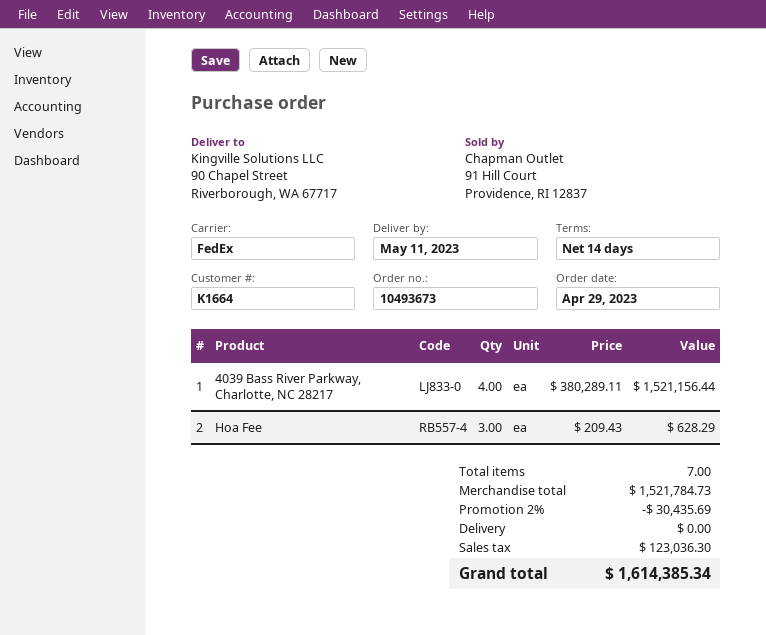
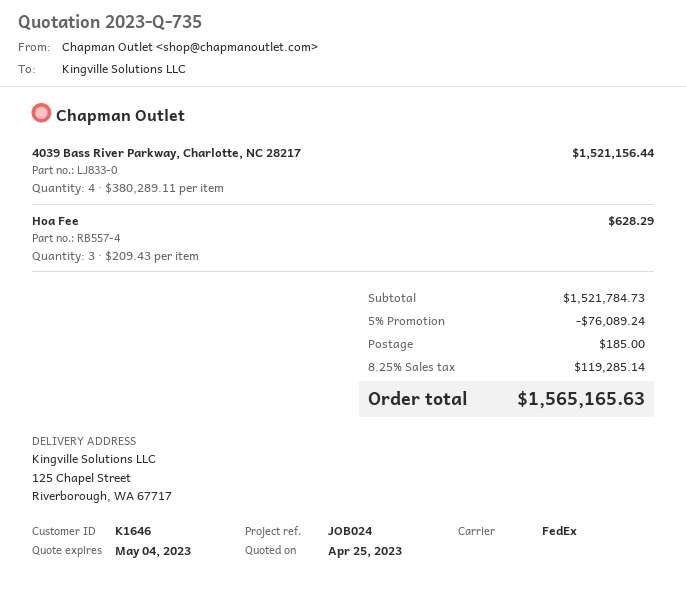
customer number: K1664 -> K1646
ship to: 90 Chapel Street, Riverborough, WA 67717 -> 125 Chapel Street, Riverborough, WA 67717
discount: 2% = 30435.69 -> 5% = 76089.24
shipping: 0.00 -> 185.00
tax: 123036.30 -> 119285.14
total: 1614385.34 -> 1565165.63

